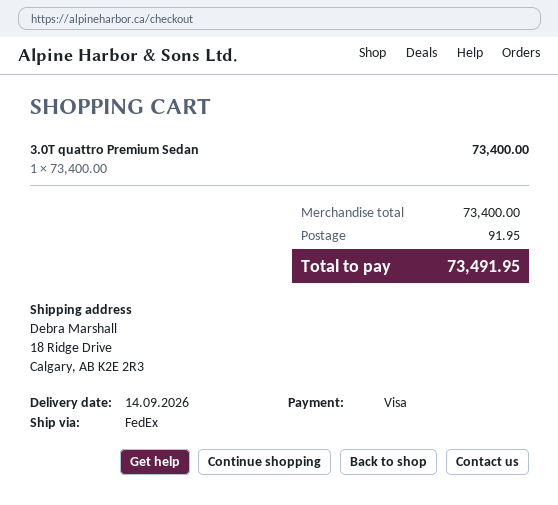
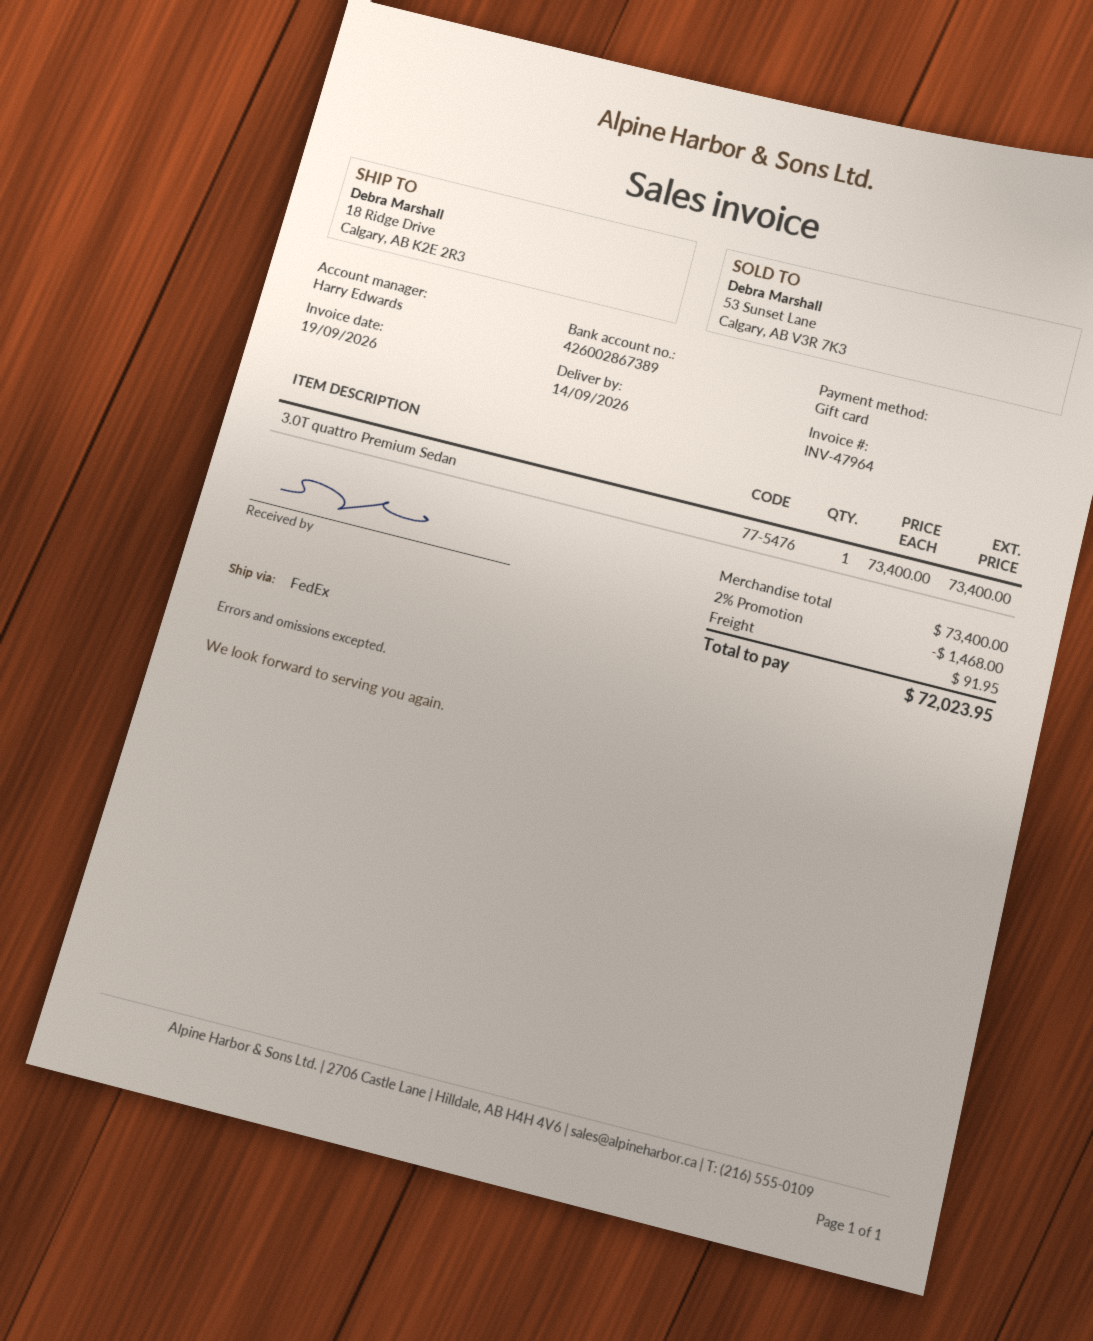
payment method: Visa -> gift card
discount: none -> 2% = 1468.00
total: 73491.95 -> 72023.95

